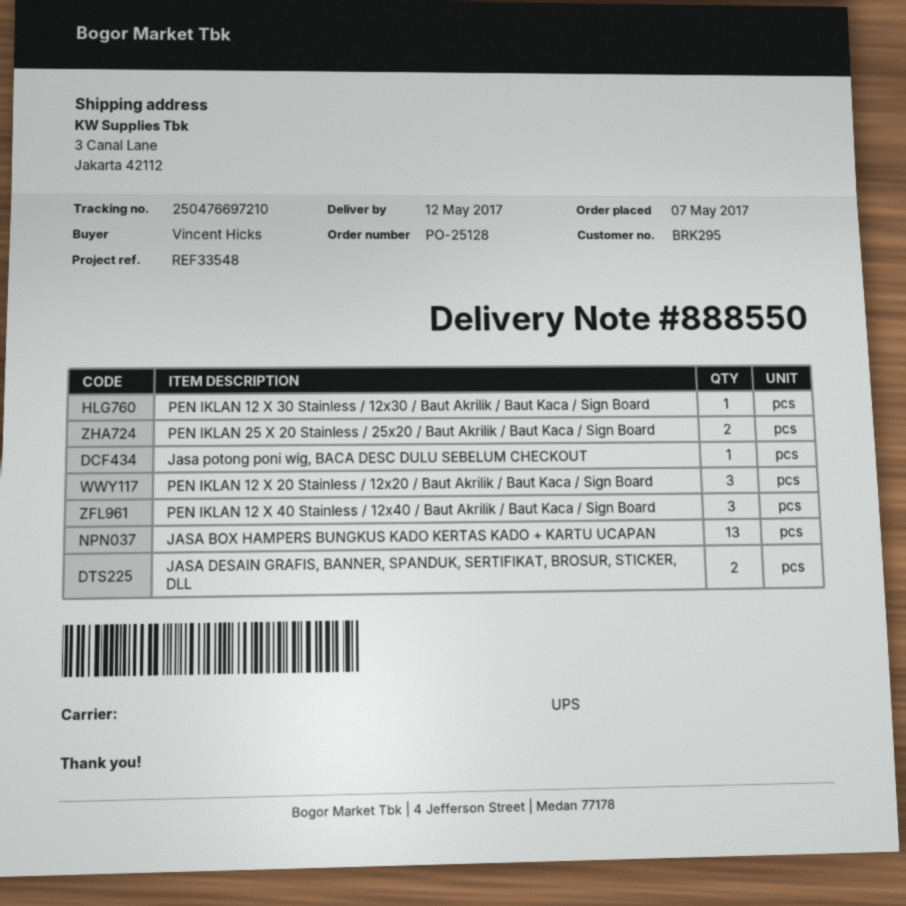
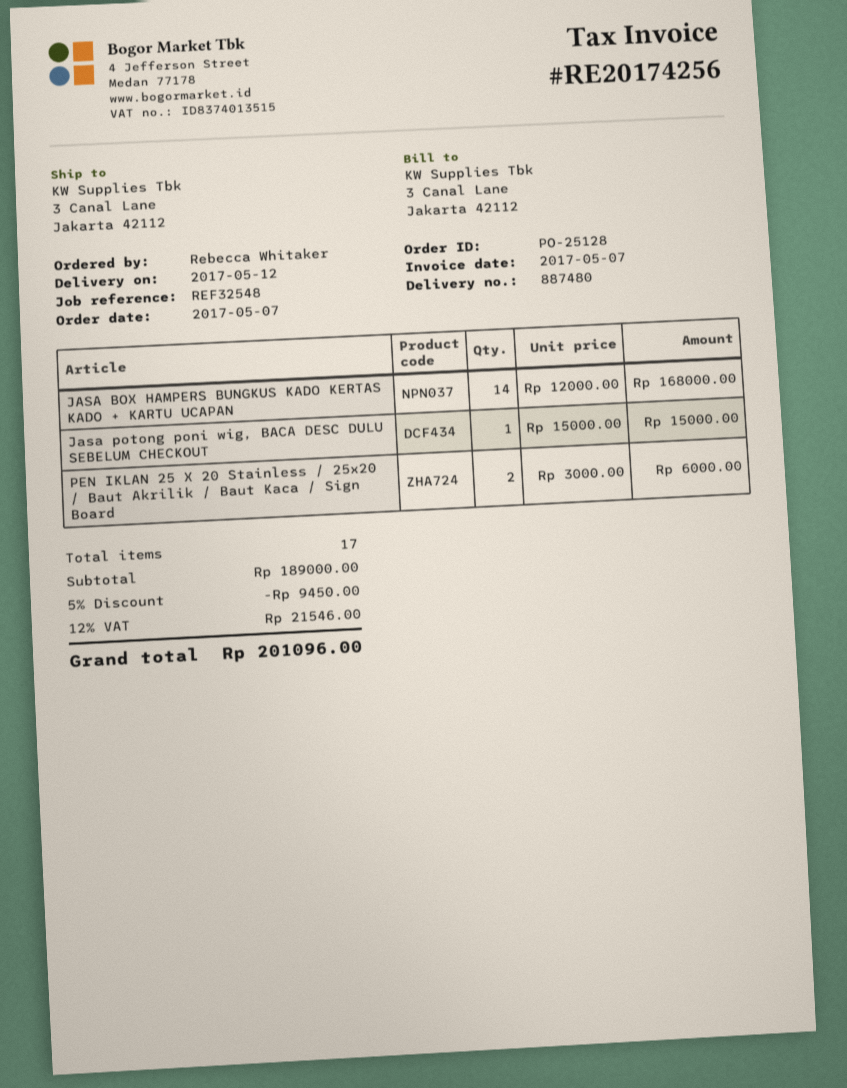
delivery note number: 888550 -> 887480
reference: REF33548 -> REF32548
ordered by: Vincent Hicks -> Rebecca Whitaker
PEN IKLAN 12 X 30 Stainless / 12x30 / Baut Akrilik / Baut Kaca / Sign Board: 1 -> none
PEN IKLAN 12 X 20 Stainless / 12x20 / Baut Akrilik / Baut Kaca / Sign Board: 3 -> none
PEN IKLAN 12 X 40 Stainless / 12x40 / Baut Akrilik / Baut Kaca / Sign Board: 3 -> none
JASA BOX HAMPERS BUNGKUS KADO KERTAS KADO + KARTU UCAPAN: 13 -> 14
JASA DESAIN GRAFIS, BANNER, SPANDUK, SERTIFIKAT, BROSUR, STICKER, DLL: 2 -> none

